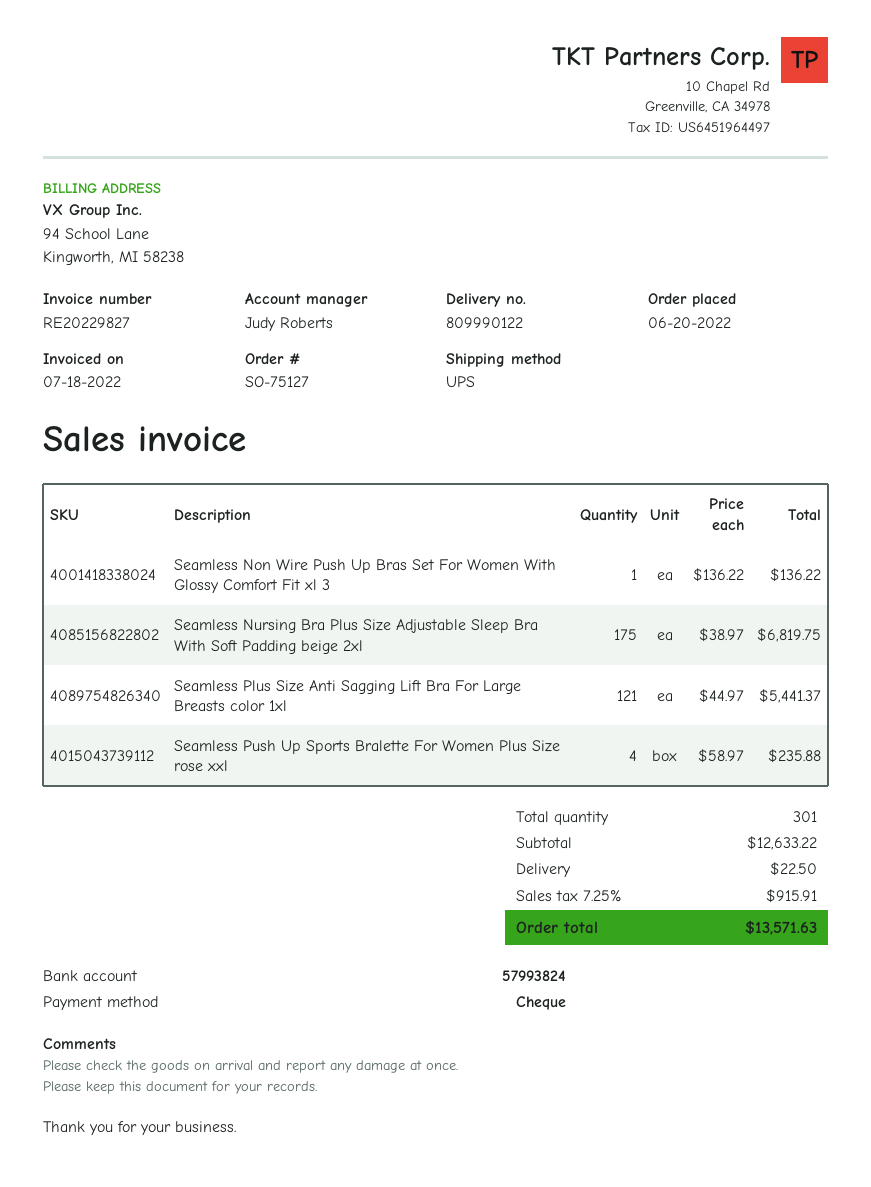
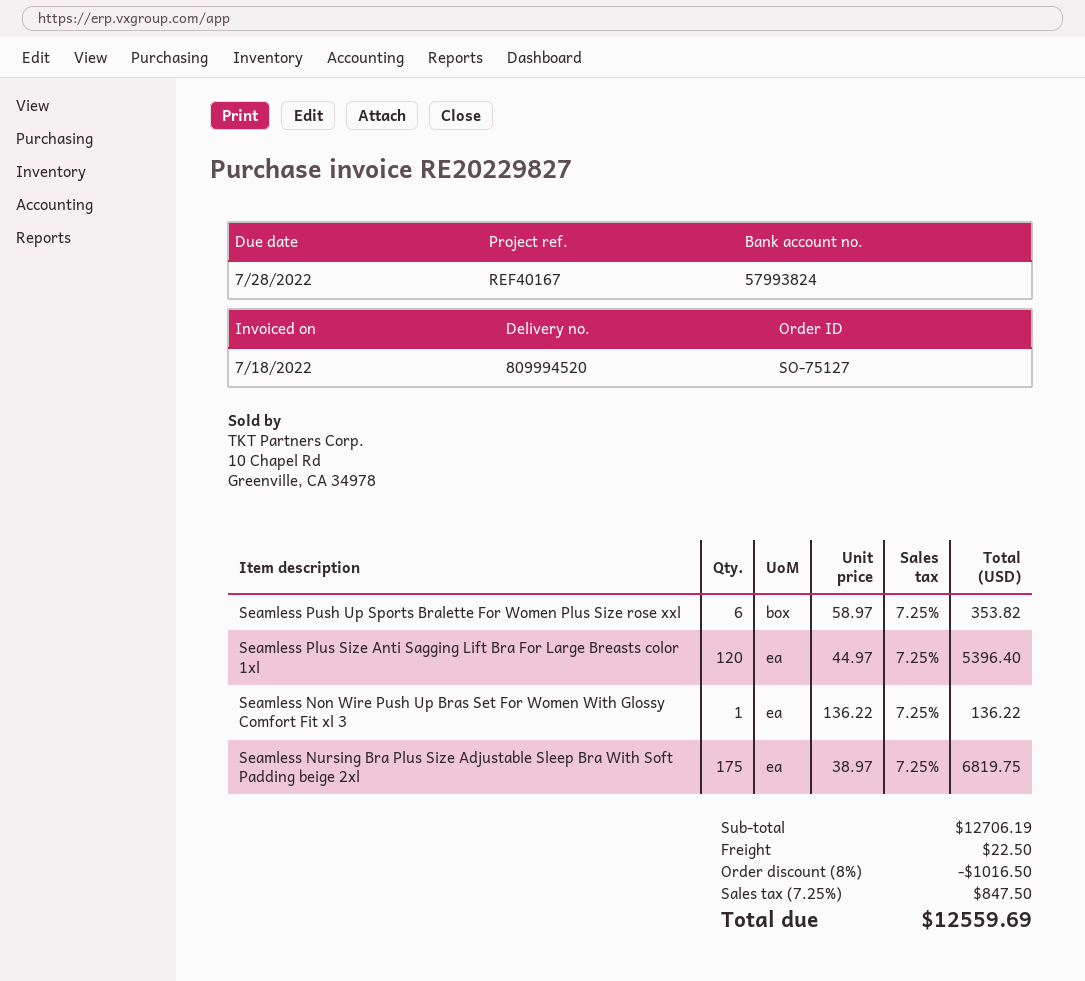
delivery note number: 809990122 -> 809994520
Seamless Plus Size Anti Sagging Lift Bra For Large Breasts color 1xl: 121 x 44.97 = 5441.37 -> 120 x 44.97 = 5396.40
Seamless Push Up Sports Bralette For Women Plus Size rose xxl: 4 x 58.97 = 235.88 -> 6 x 58.97 = 353.82
subtotal: 12633.22 -> 12706.19
discount: none -> 8% = 1016.50
tax: 7.25% = 915.91 -> 7.25% = 847.50
total: 13571.63 -> 12559.69

